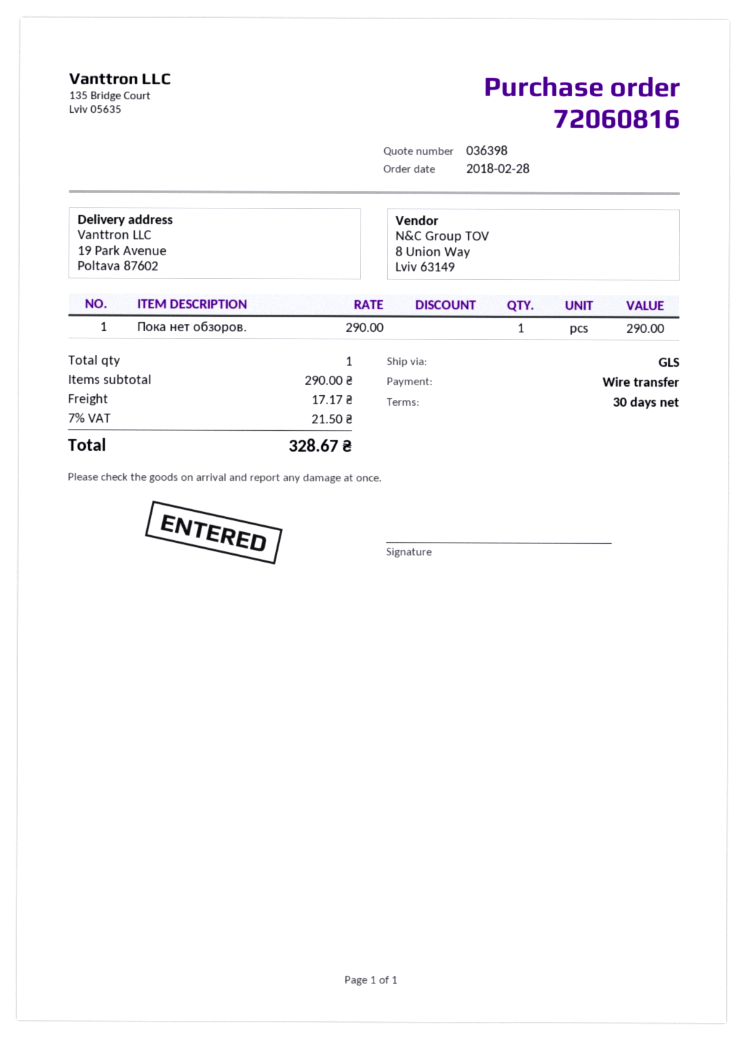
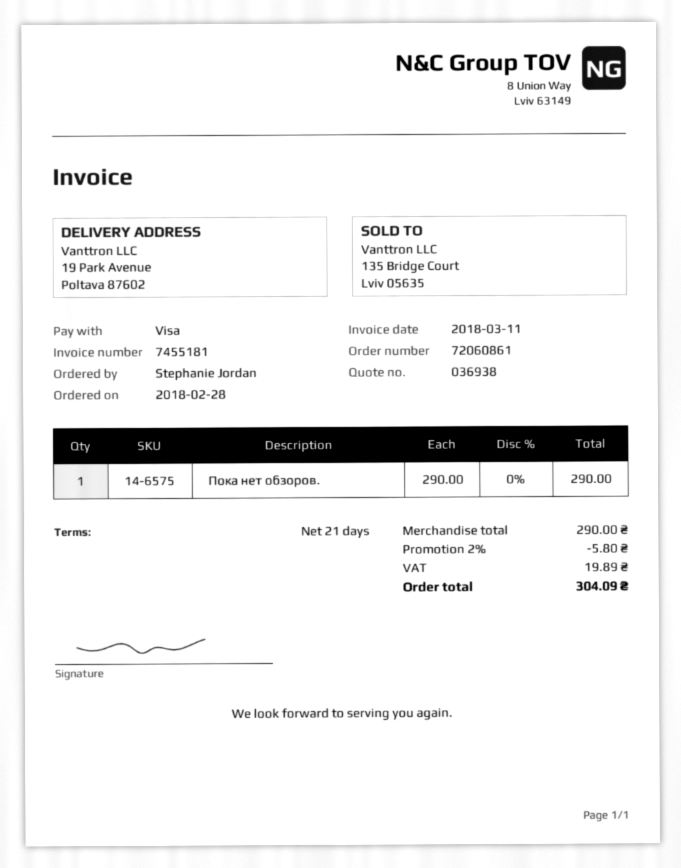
quote number: 036398 -> 036938
order number: 72060816 -> 72060861
payment terms: 30 days -> 21 days
payment method: bank transfer -> Visa
discount: none -> 2% = 5.80
shipping: 17.17 -> none
tax: 21.50 -> 19.89
total: 328.67 -> 304.09

